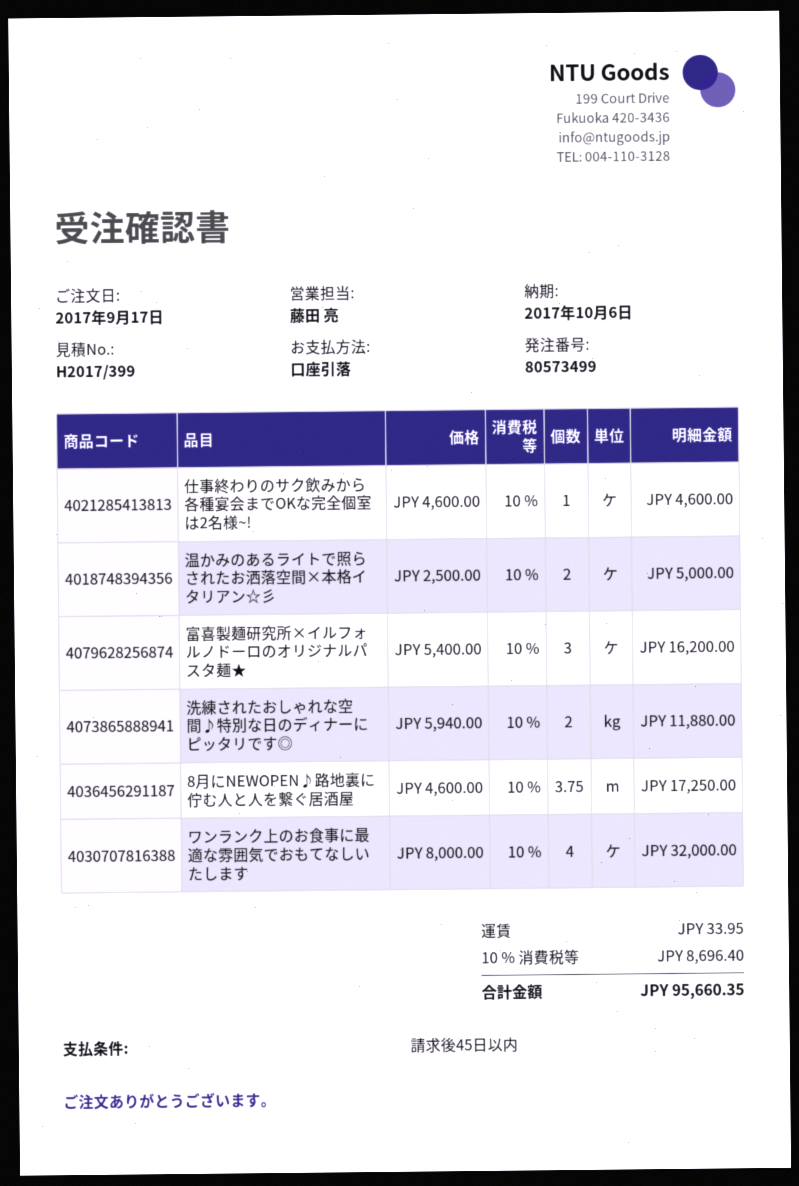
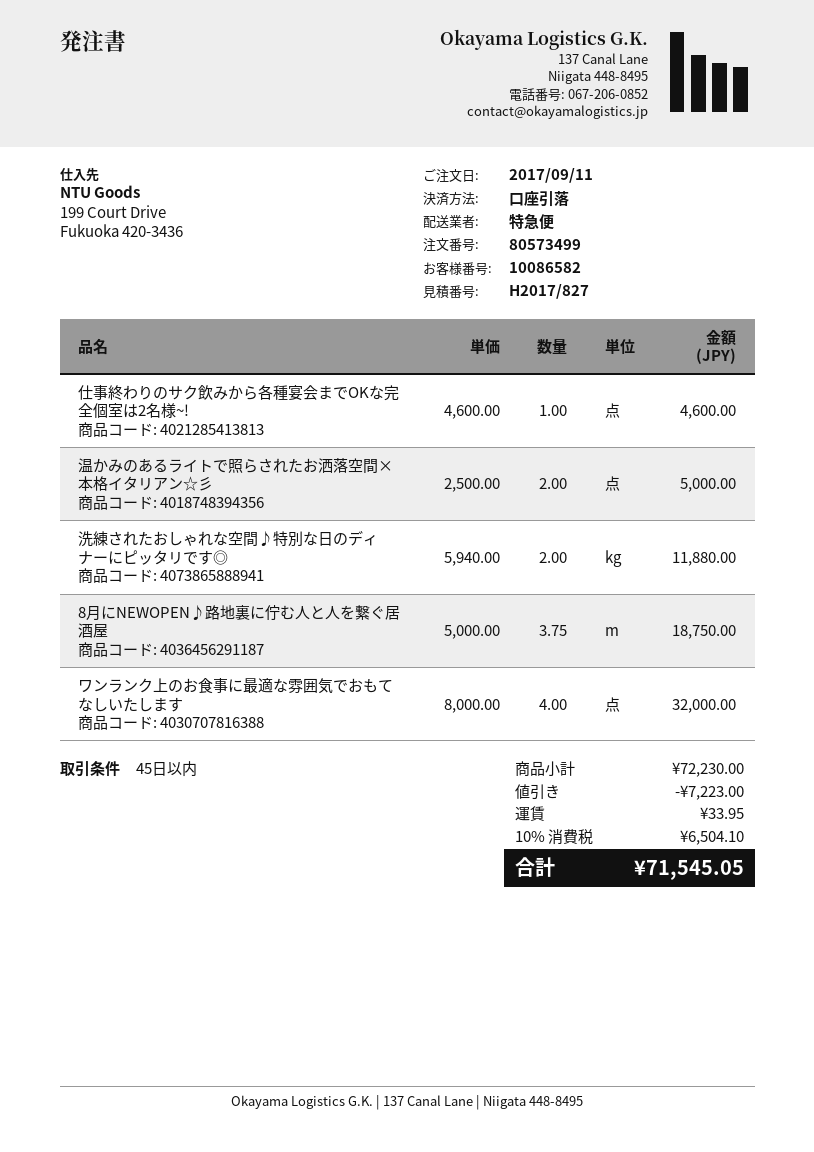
quote number: H2017/399 -> H2017/827
order date: 2017-09-17 -> 2017-09-11
富喜製麺研究所×イルフォルノドーロのオリジナルパスタ麺★: 3 x 5400.00 = 16200.00 -> none
8月にNEWOPEN♪路地裏に佇む人と人を繋ぐ居酒屋: 3.75 x 4600.00 = 17250.00 -> 3.75 x 5000.00 = 18750.00
discount: none -> 7223.00
tax: 10% = 8696.40 -> 10% = 6504.10
total: 95660.35 -> 71545.05

